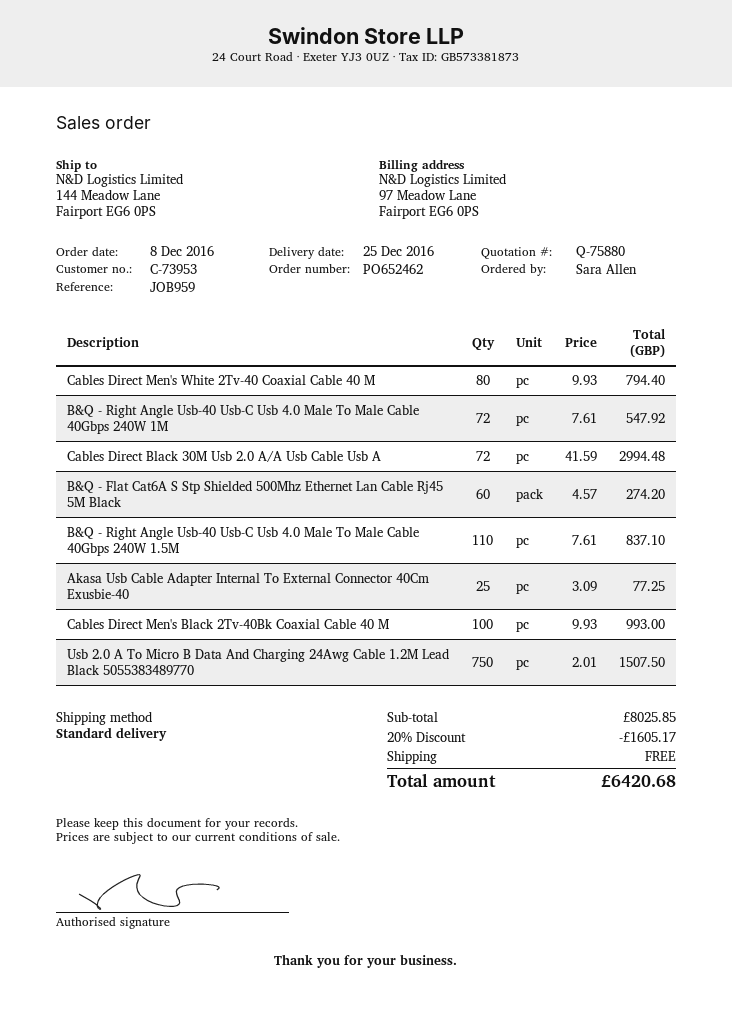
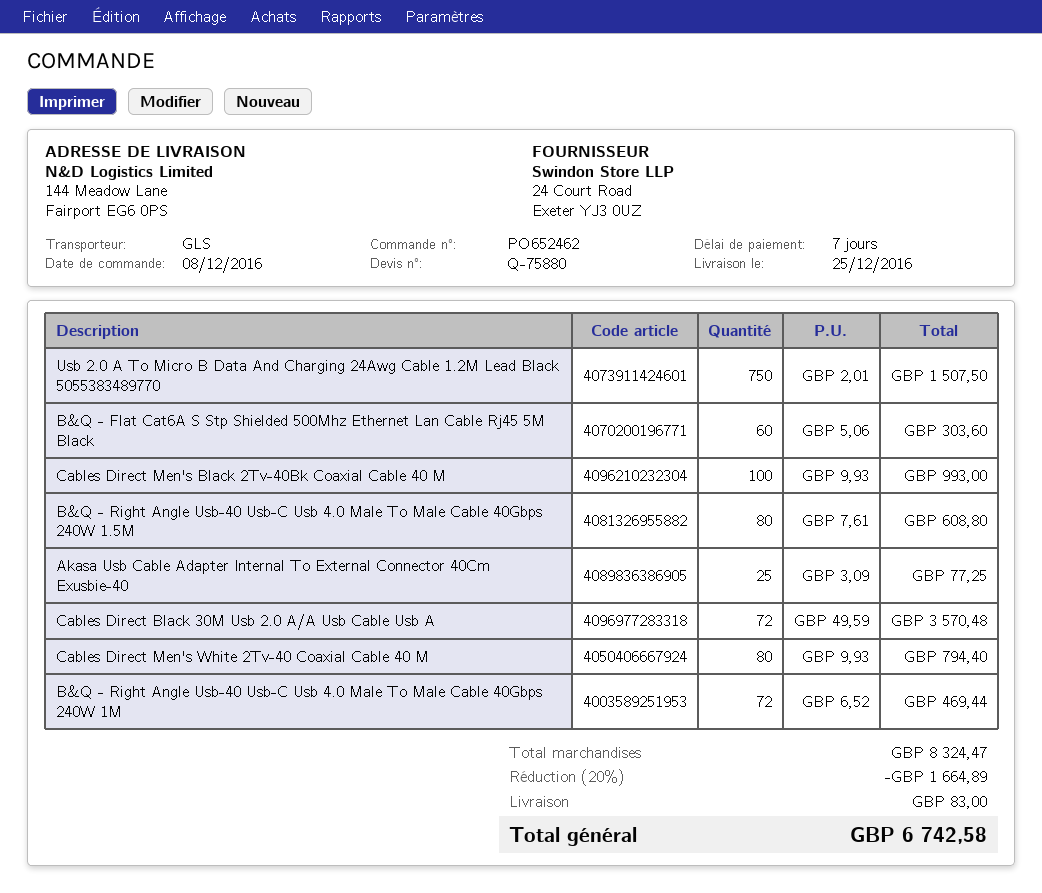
shipping method: standard -> GLS
B&Q - Right Angle Usb-40 Usb-C Usb 4.0 Male To Male Cable 40Gbps 240W 1M: 72 x 7.61 = 547.92 -> 72 x 6.52 = 469.44
Cables Direct Black 30M Usb 2.0 A/A Usb Cable Usb A: 72 x 41.59 = 2994.48 -> 72 x 49.59 = 3570.48
B&Q - Flat Cat6A S Stp Shielded 500Mhz Ethernet Lan Cable Rj45 5M Black: 60 x 4.57 = 274.20 -> 60 x 5.06 = 303.60
B&Q - Right Angle Usb-40 Usb-C Usb 4.0 Male To Male Cable 40Gbps 240W 1.5M: 110 x 7.61 = 837.10 -> 80 x 7.61 = 608.80
subtotal: 8025.85 -> 8324.47
discount: 20% = 1605.17 -> 20% = 1664.89
shipping: 0.00 -> 83.00
total: 6420.68 -> 6742.58

